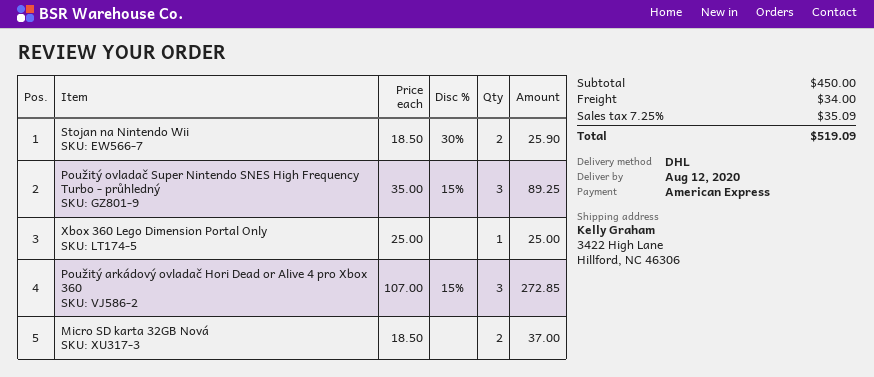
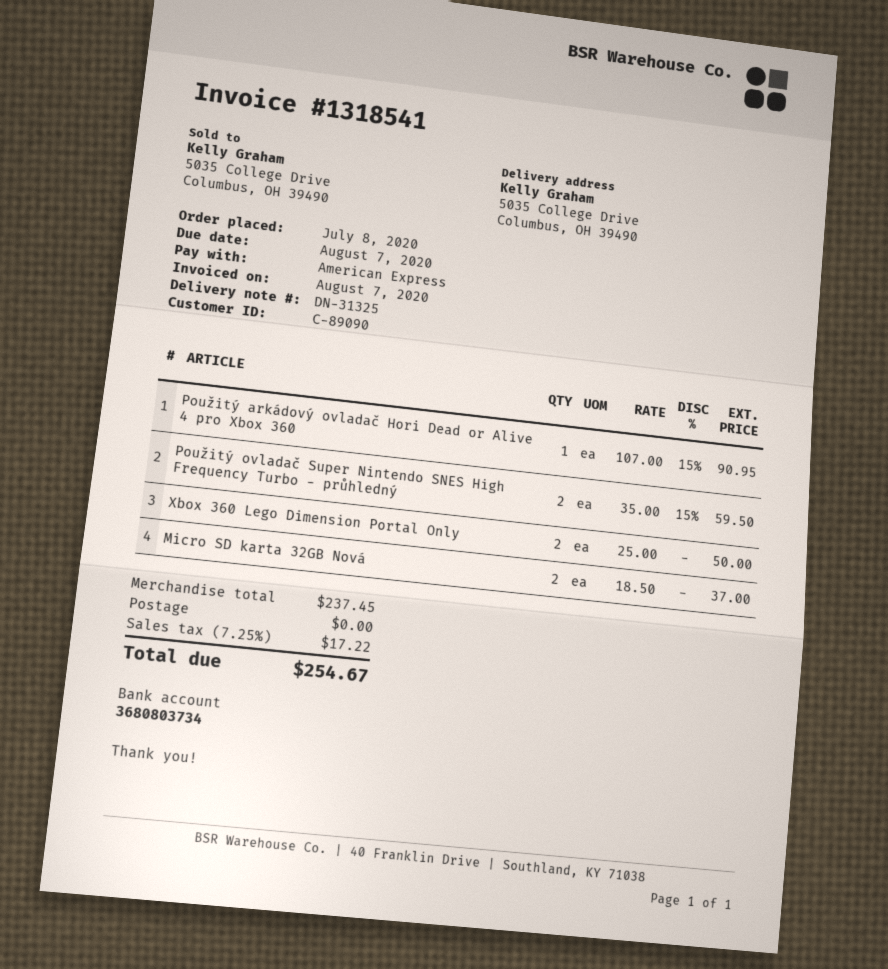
ship to: 3422 High Lane, Hillford, NC 46306 -> 5035 College Drive, Columbus, OH 39490
Stojan na Nintendo Wii: 2 x 18.50 - 30% = 25.90 -> none
Použitý ovladač Super Nintendo SNES High Frequency Turbo - průhledný: 3 x 35.00 - 15% = 89.25 -> 2 x 35.00 - 15% = 59.50
Xbox 360 Lego Dimension Portal Only: 1 x 25.00 = 25.00 -> 2 x 25.00 = 50.00
Použitý arkádový ovladač Hori Dead or Alive 4 pro Xbox 360: 3 x 107.00 - 15% = 272.85 -> 1 x 107.00 - 15% = 90.95
subtotal: 450.00 -> 237.45
shipping: 34.00 -> 0.00
tax: 7.25% = 35.09 -> 7.25% = 17.22
total: 519.09 -> 254.67

